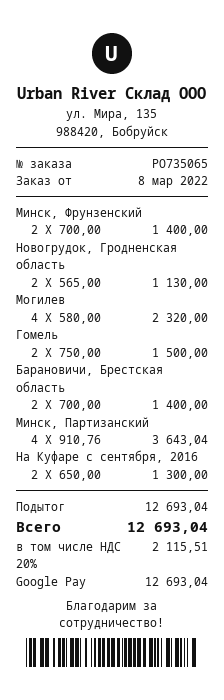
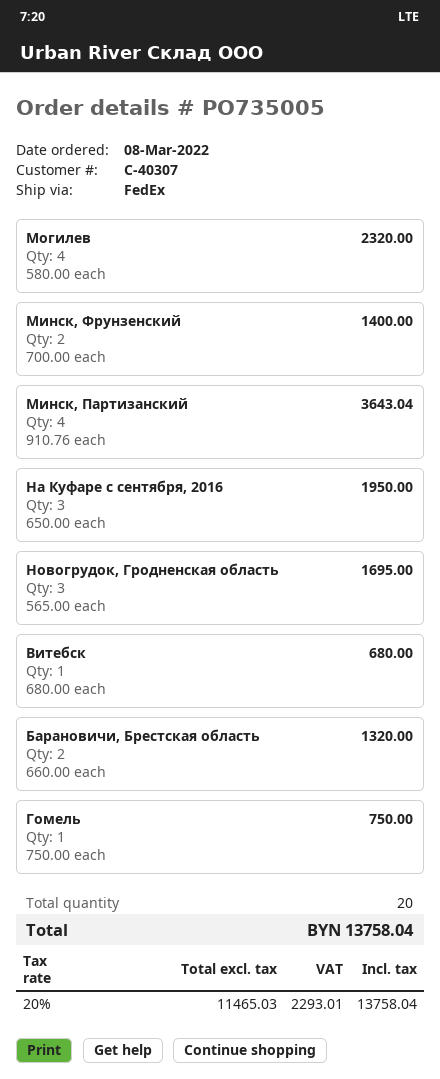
order number: PO735065 -> PO735005
Новогрудок, Гродненская область: 2 x 565.00 = 1130.00 -> 3 x 565.00 = 1695.00
Гомель: 2 x 750.00 = 1500.00 -> 1 x 750.00 = 750.00
Барановичи, Брестская область: 2 x 700.00 = 1400.00 -> 2 x 660.00 = 1320.00
На Куфаре с сентября, 2016: 2 x 650.00 = 1300.00 -> 3 x 650.00 = 1950.00
Витебск: none -> 1 x 680.00 = 680.00
tax: 20% = 2115.51 -> 20% = 2293.01
total: 12693.04 -> 13758.04

